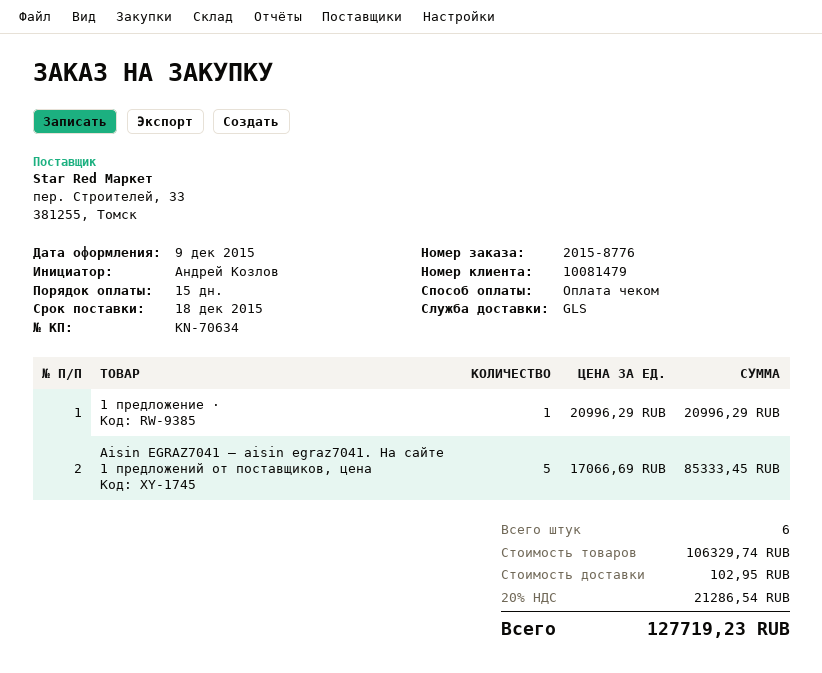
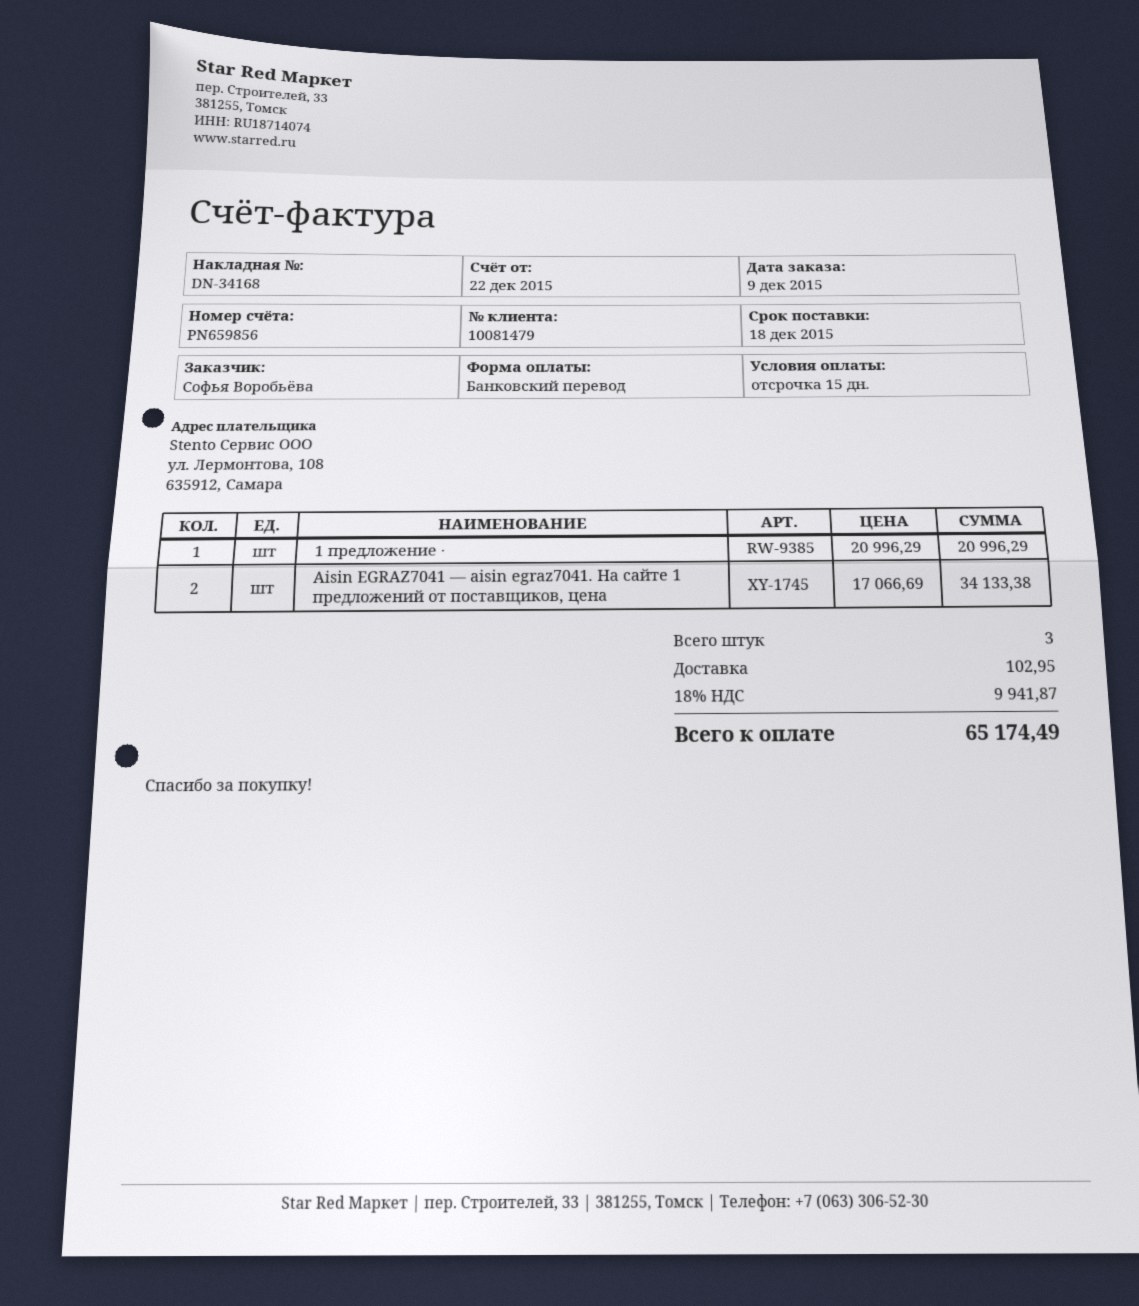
ordered by: Андрей Козлов -> Софья Воробьёва
payment method: cheque -> bank transfer
Aisin EGRAZ7041 — aisin egraz7041. На сайте 1 предложений от поставщиков, цена: 5 x 17066.69 = 85333.45 -> 2 x 17066.69 = 34133.38
total quantity: 6 -> 3
tax: 20% = 21286.54 -> 18% = 9941.87
total: 127719.23 -> 65174.49

